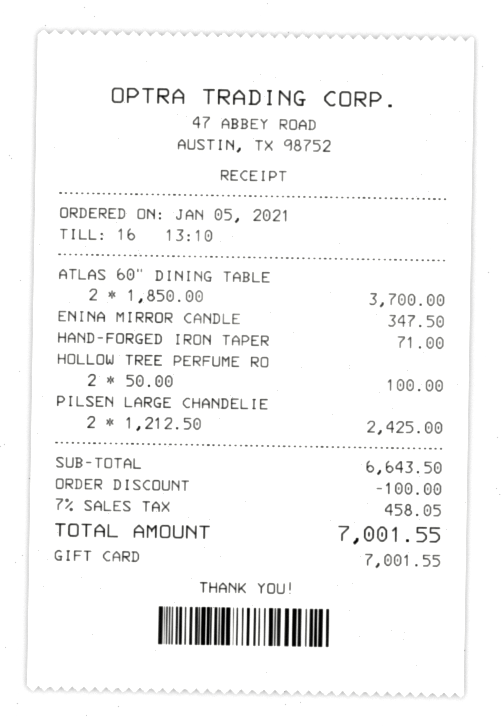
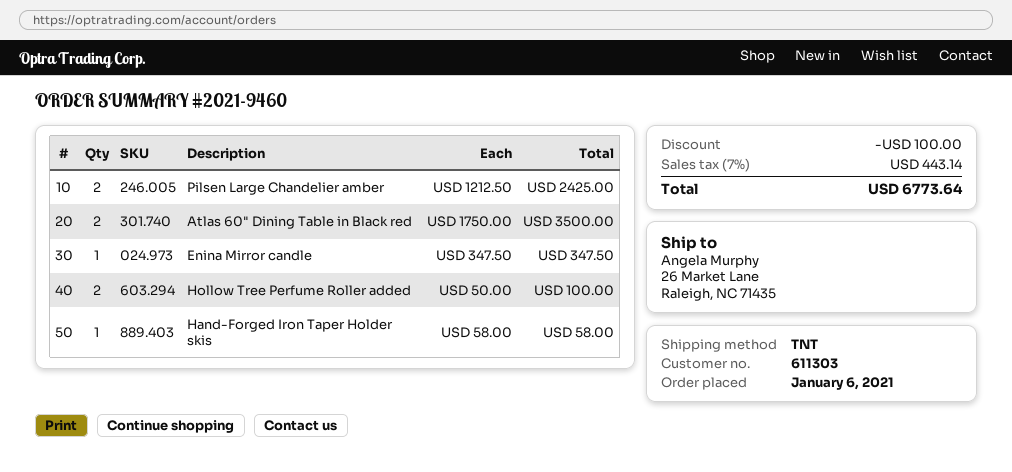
order date: 2021-01-05 -> 2021-01-06
ATLAS 60" DINING TABLE: 2 x 1850.00 = 3700.00 -> 2 x 1750.00 = 3500.00
HAND-FORGED IRON TAPER: 1 x 71.00 = 71.00 -> 1 x 58.00 = 58.00
tax: 7% = 458.05 -> 7% = 443.14
total: 7001.55 -> 6773.64

